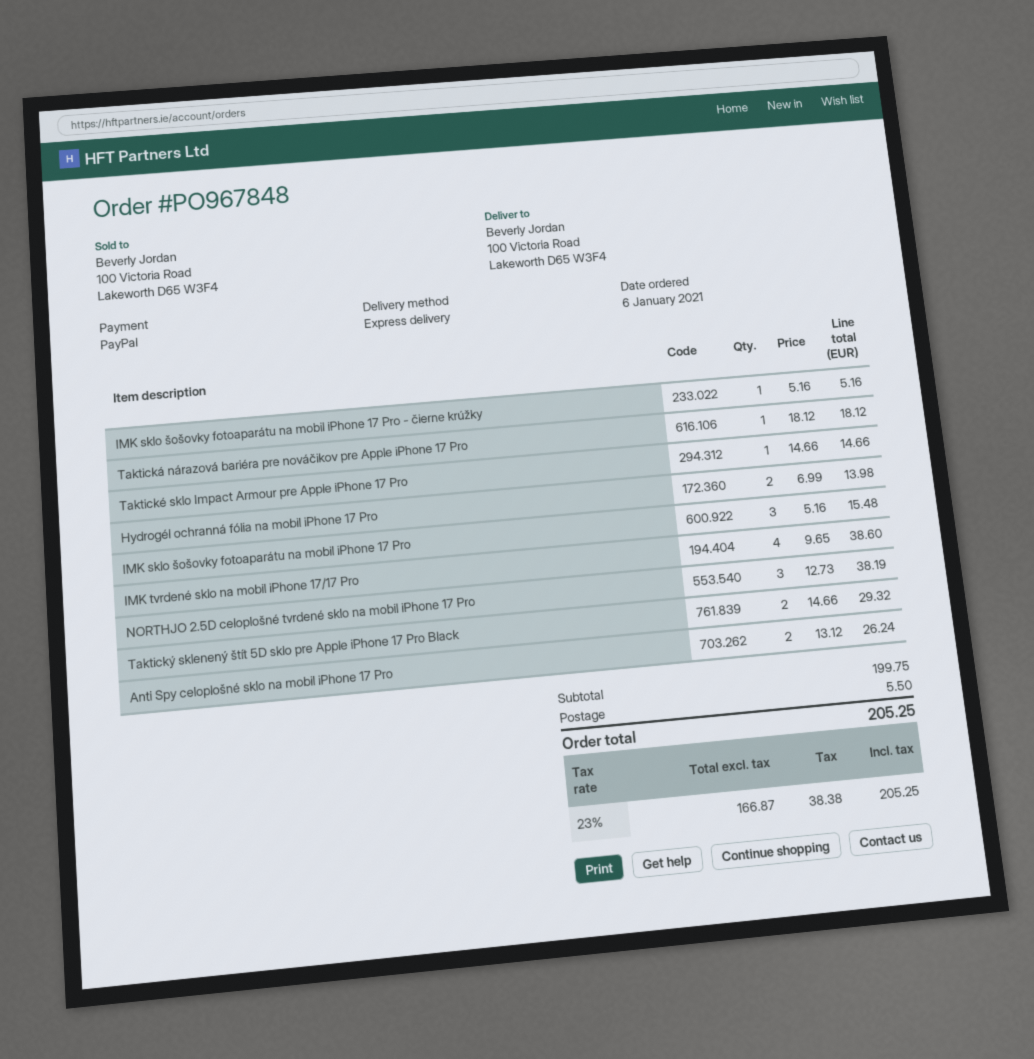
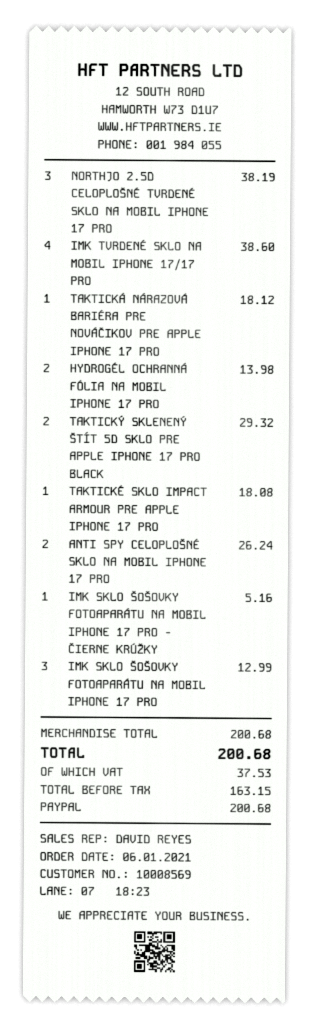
Taktické sklo Impact Armour pre Apple iPhone 17 Pro: 1 for 14.66 -> 1 for 18.08
IMK sklo šošovky fotoaparátu na mobil iPhone 17 Pro: 3 for 15.48 -> 3 for 12.99
subtotal: 199.75 -> 200.68
shipping: 5.50 -> none
net: 166.87 -> 163.15
tax: 38.38 -> 37.53
total: 205.25 -> 200.68

